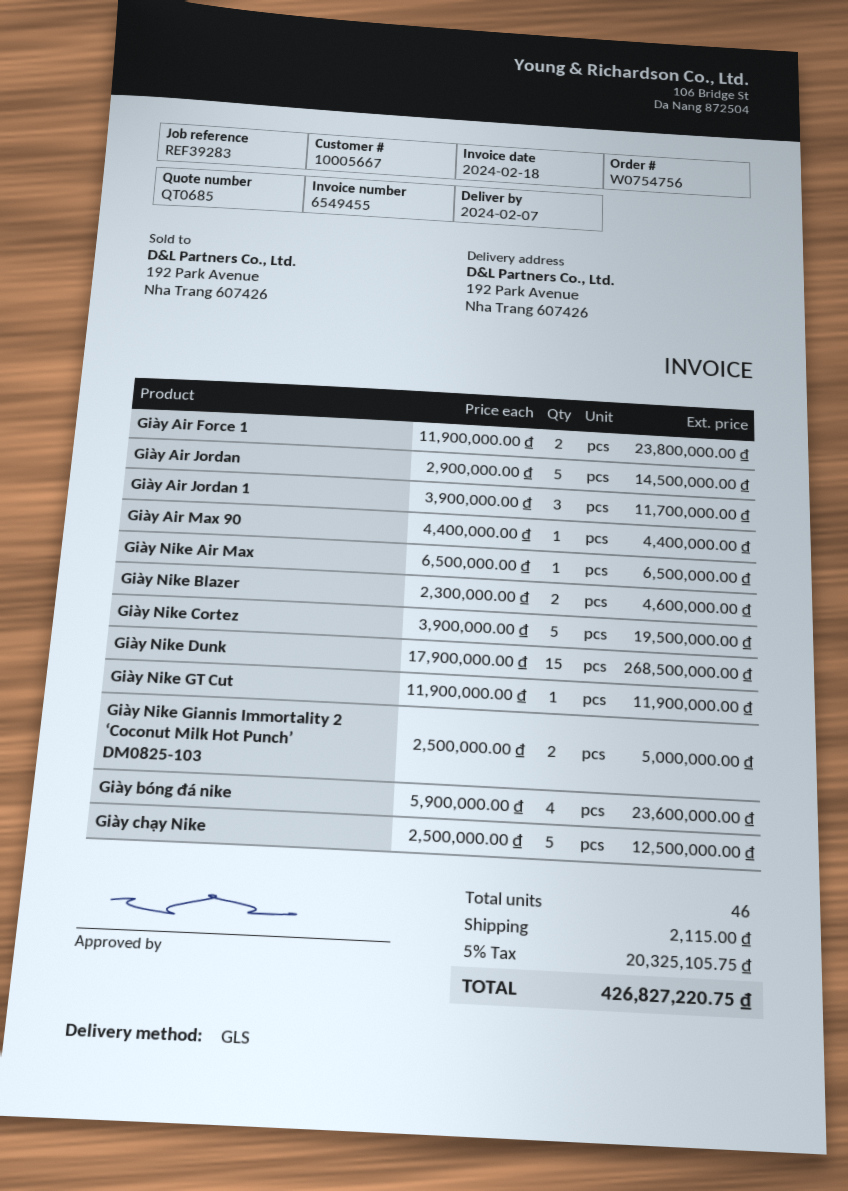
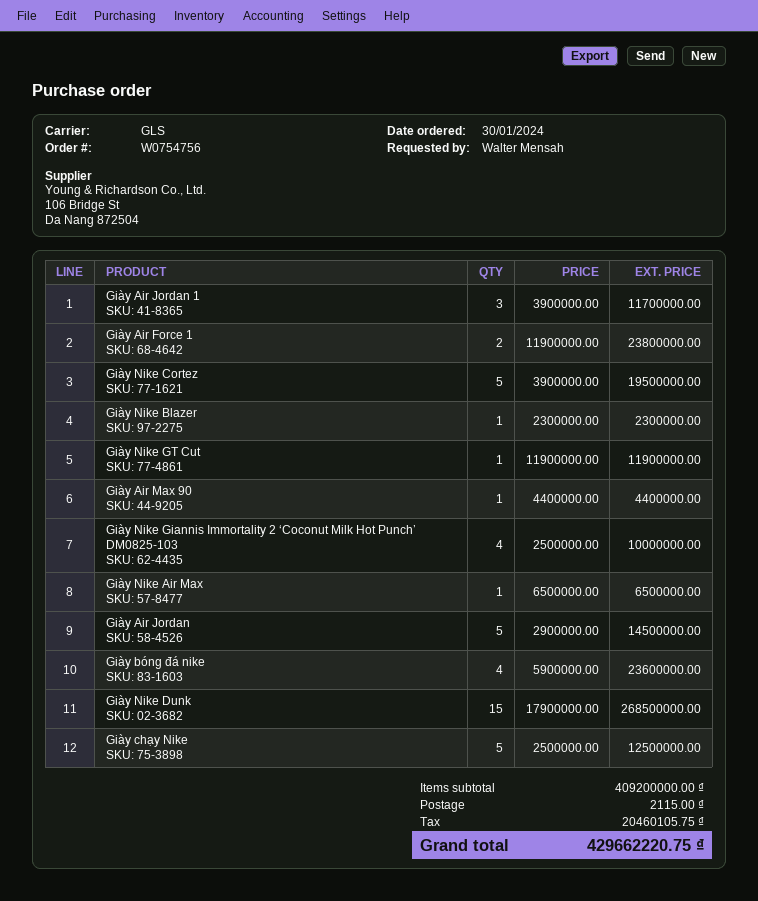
Giày Nike Blazer: 2 x 2300000.00 = 4600000.00 -> 1 x 2300000.00 = 2300000.00
Giày Nike Giannis Immortality 2 ‘Coconut Milk Hot Punch’ DM0825-103: 2 x 2500000.00 = 5000000.00 -> 4 x 2500000.00 = 10000000.00
tax: 20325105.75 -> 20460105.75
total: 426827220.75 -> 429662220.75

